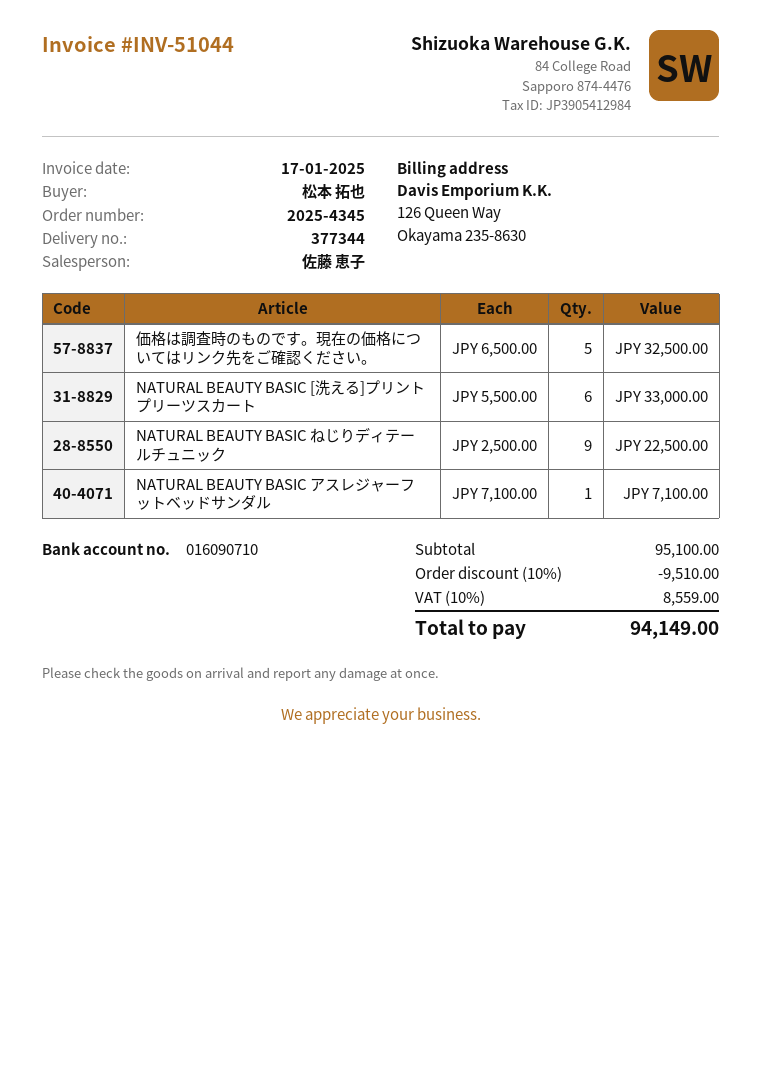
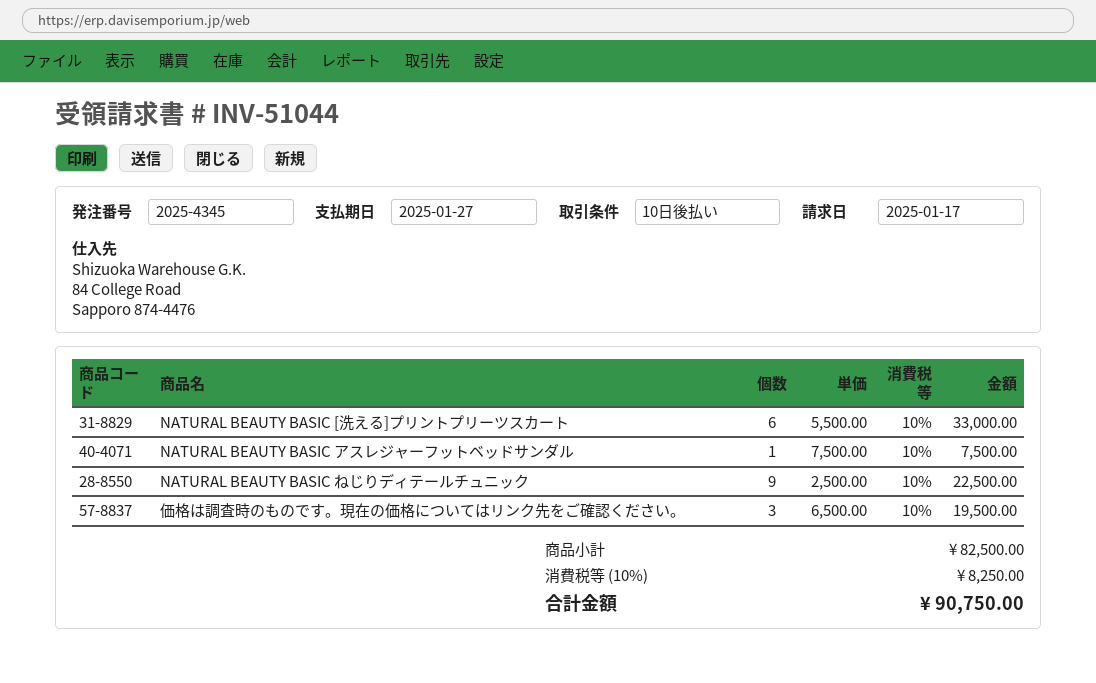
価格は調査時のものです。現在の価格についてはリンク先をご確認ください。: 5 x 6500.00 = 32500.00 -> 3 x 6500.00 = 19500.00
NATURAL BEAUTY BASIC アスレジャーフットベッドサンダル: 1 x 7100.00 = 7100.00 -> 1 x 7500.00 = 7500.00
subtotal: 95100.00 -> 82500.00
discount: 10% = 9510.00 -> none
tax: 10% = 8559.00 -> 10% = 8250.00
total: 94149.00 -> 90750.00

